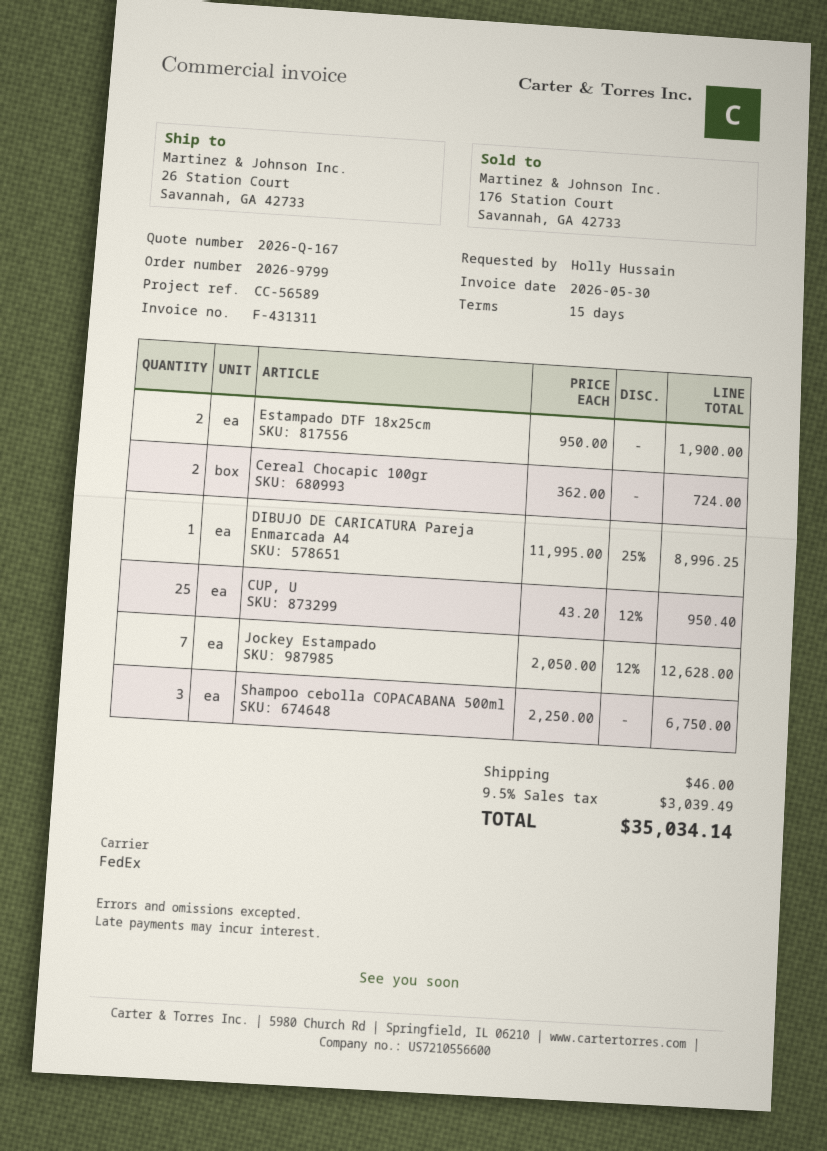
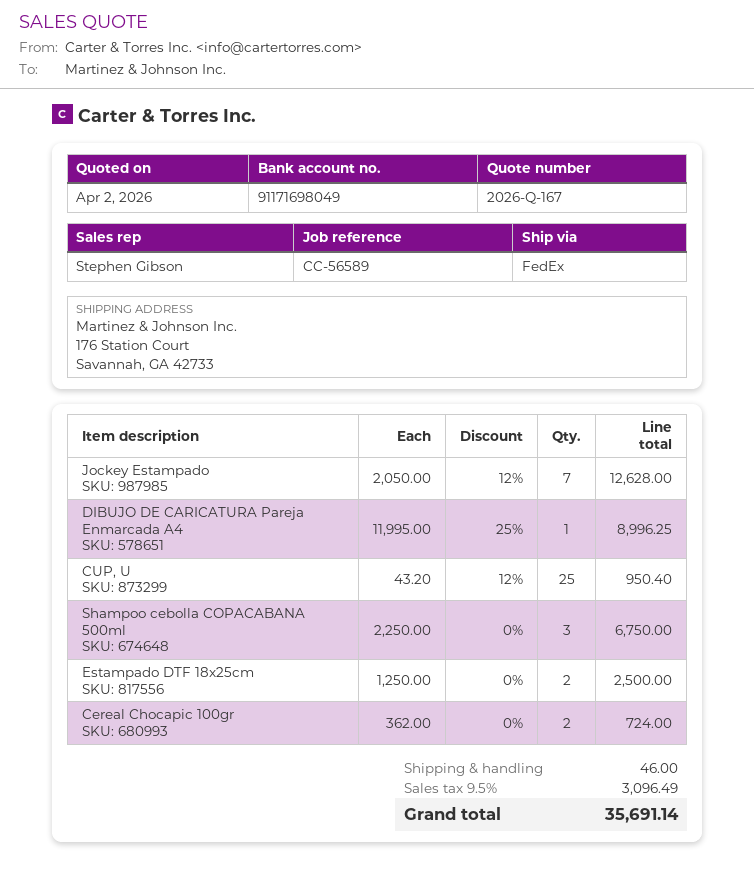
ship to: 26 Station Court, Savannah, GA 42733 -> 176 Station Court, Savannah, GA 42733
Estampado DTF 18x25cm: 2 x 950.00 = 1900.00 -> 2 x 1250.00 = 2500.00
tax: 9.5% = 3039.49 -> 9.5% = 3096.49
total: 35034.14 -> 35691.14

